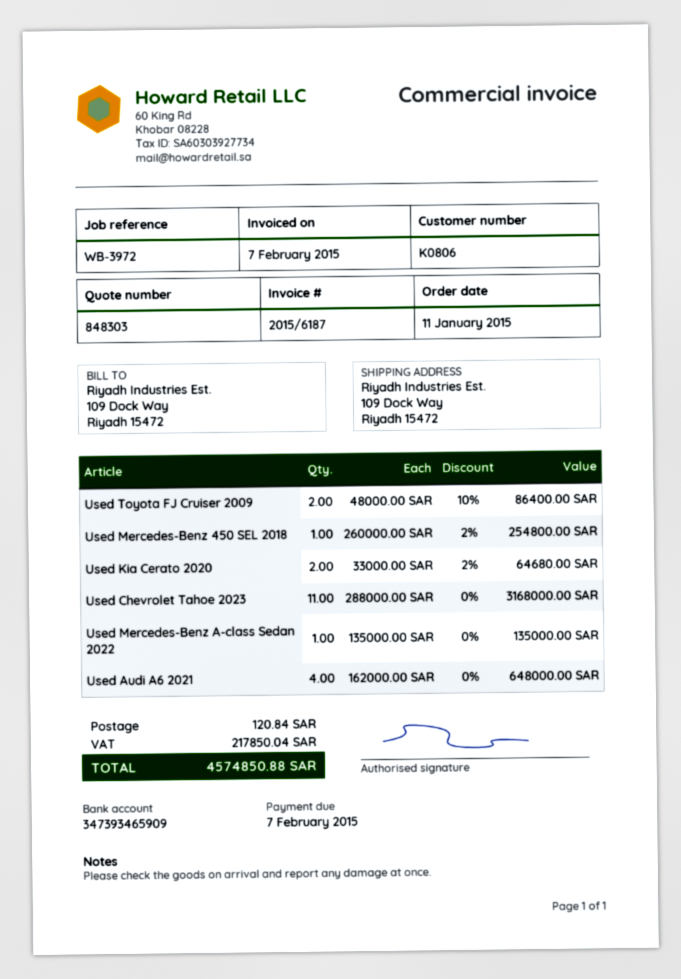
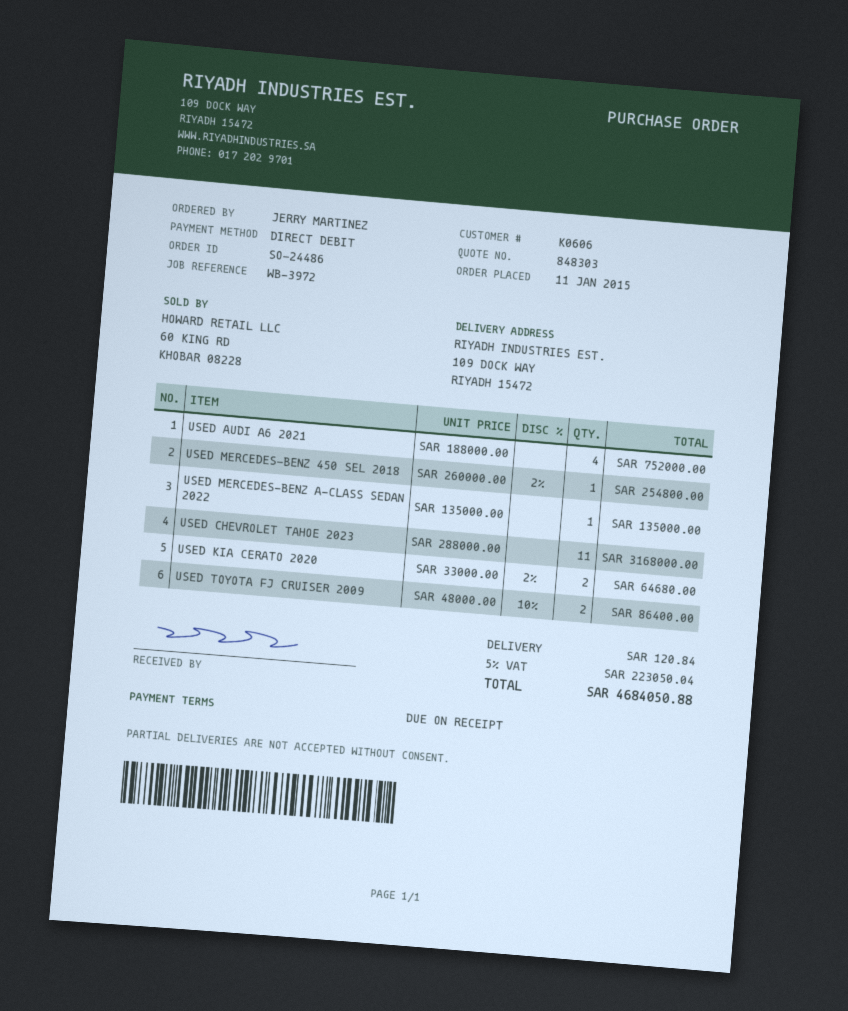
customer number: K0806 -> K0606
Used Audi A6 2021: 4 x 162000.00 = 648000.00 -> 4 x 188000.00 = 752000.00
tax: 217850.04 -> 223050.04
total: 4574850.88 -> 4684050.88

